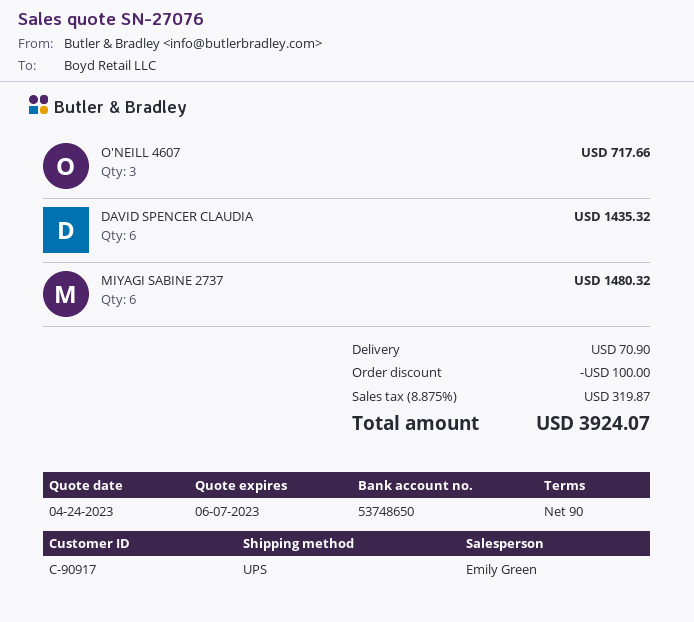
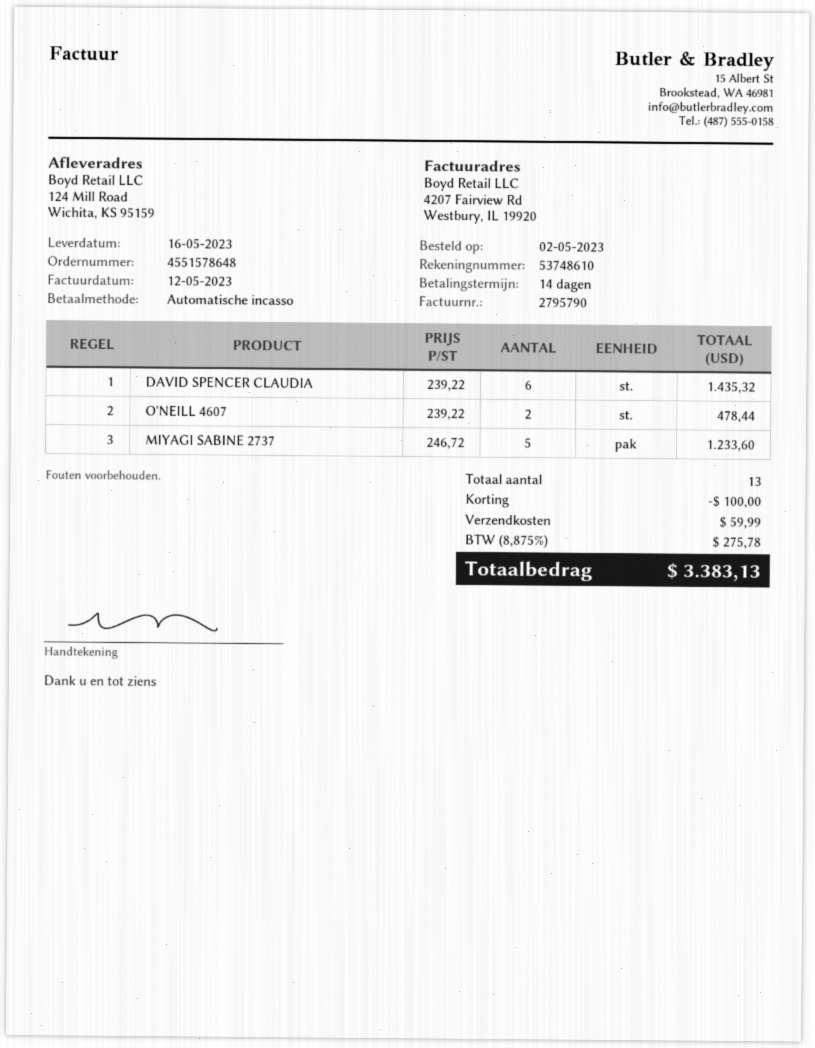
payment terms: 90 days -> 14 days
bank account: 53748650 -> 53748610
O'NEILL 4607: 3 for 717.66 -> 2 for 478.44
MIYAGI SABINE 2737: 6 for 1480.32 -> 5 for 1233.60
shipping: 70.90 -> 59.99
tax: 8.875% = 319.87 -> 8.875% = 275.78
total: 3924.07 -> 3383.13

